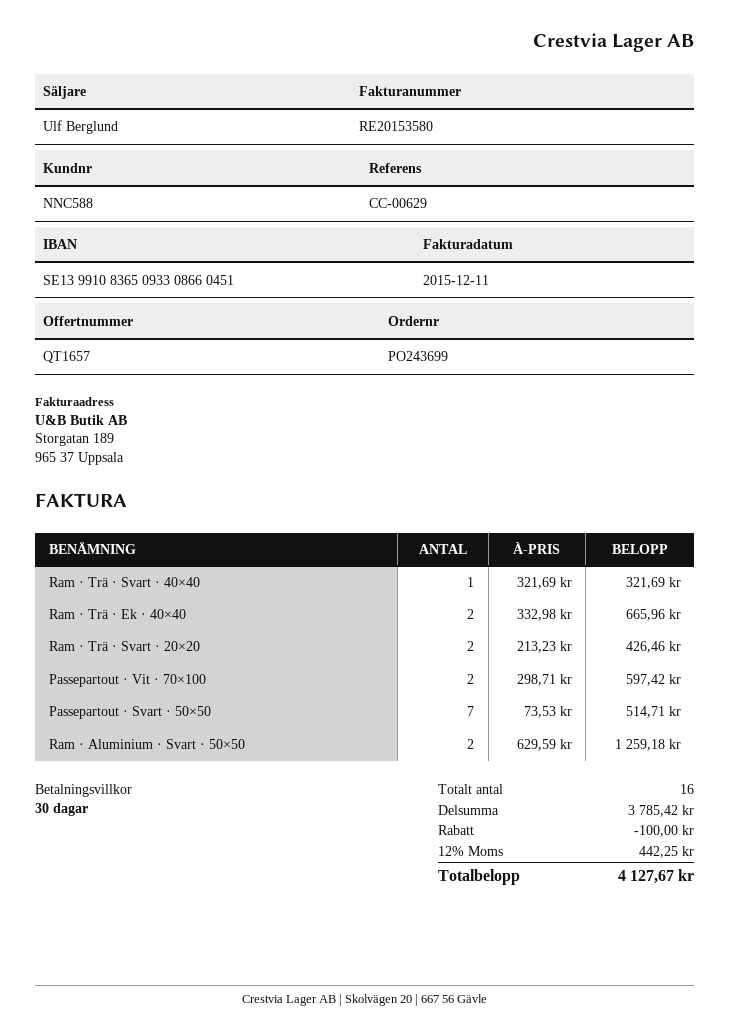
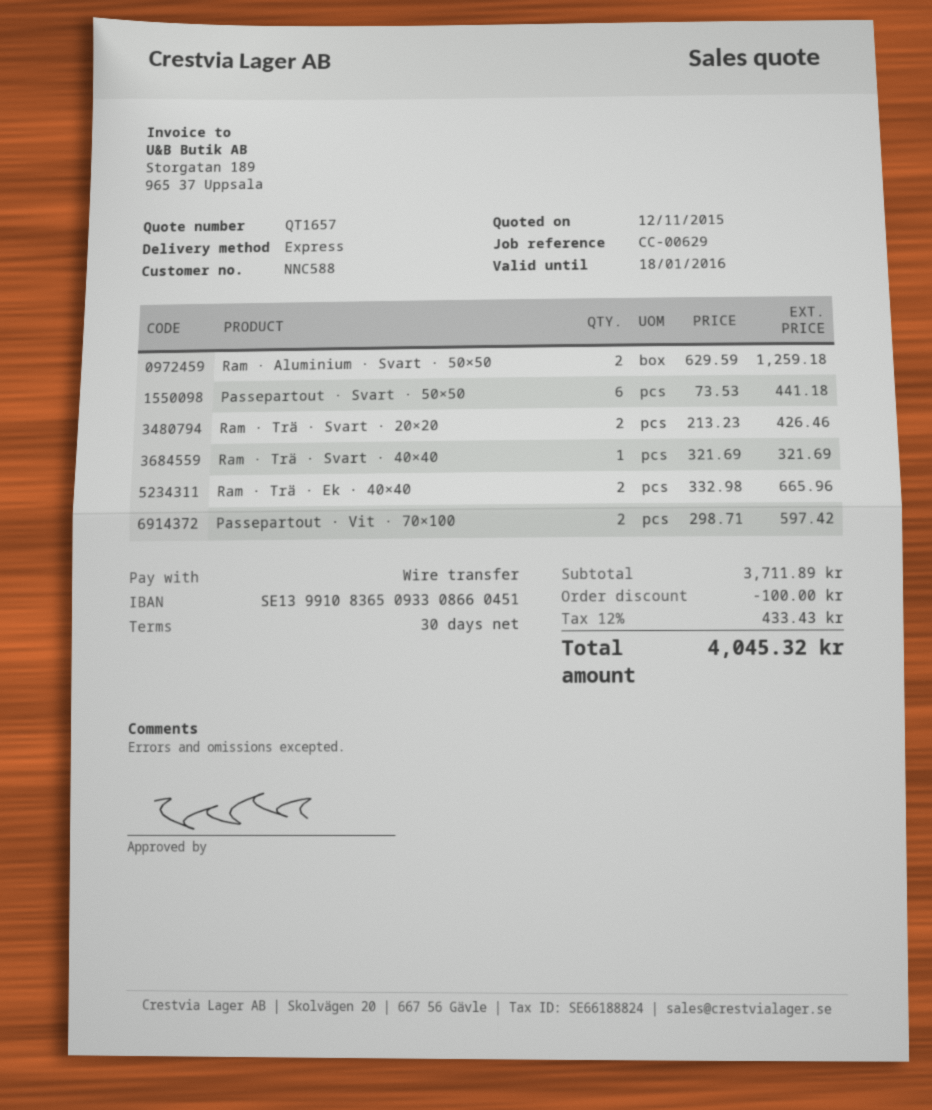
Passepartout · Svart · 50×50: 7 x 73.53 = 514.71 -> 6 x 73.53 = 441.18
subtotal: 3785.42 -> 3711.89
tax: 12% = 442.25 -> 12% = 433.43
total: 4127.67 -> 4045.32

